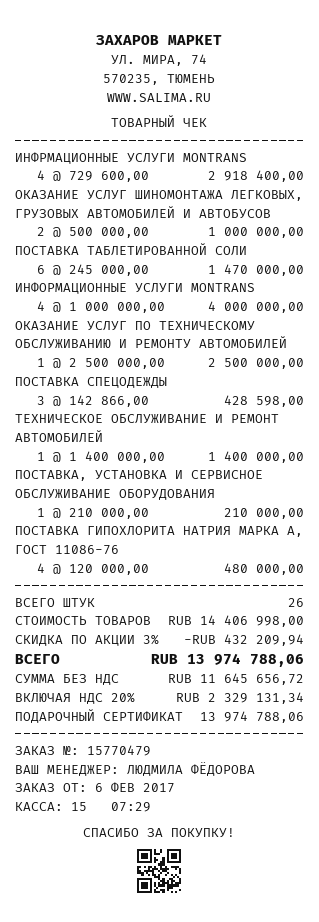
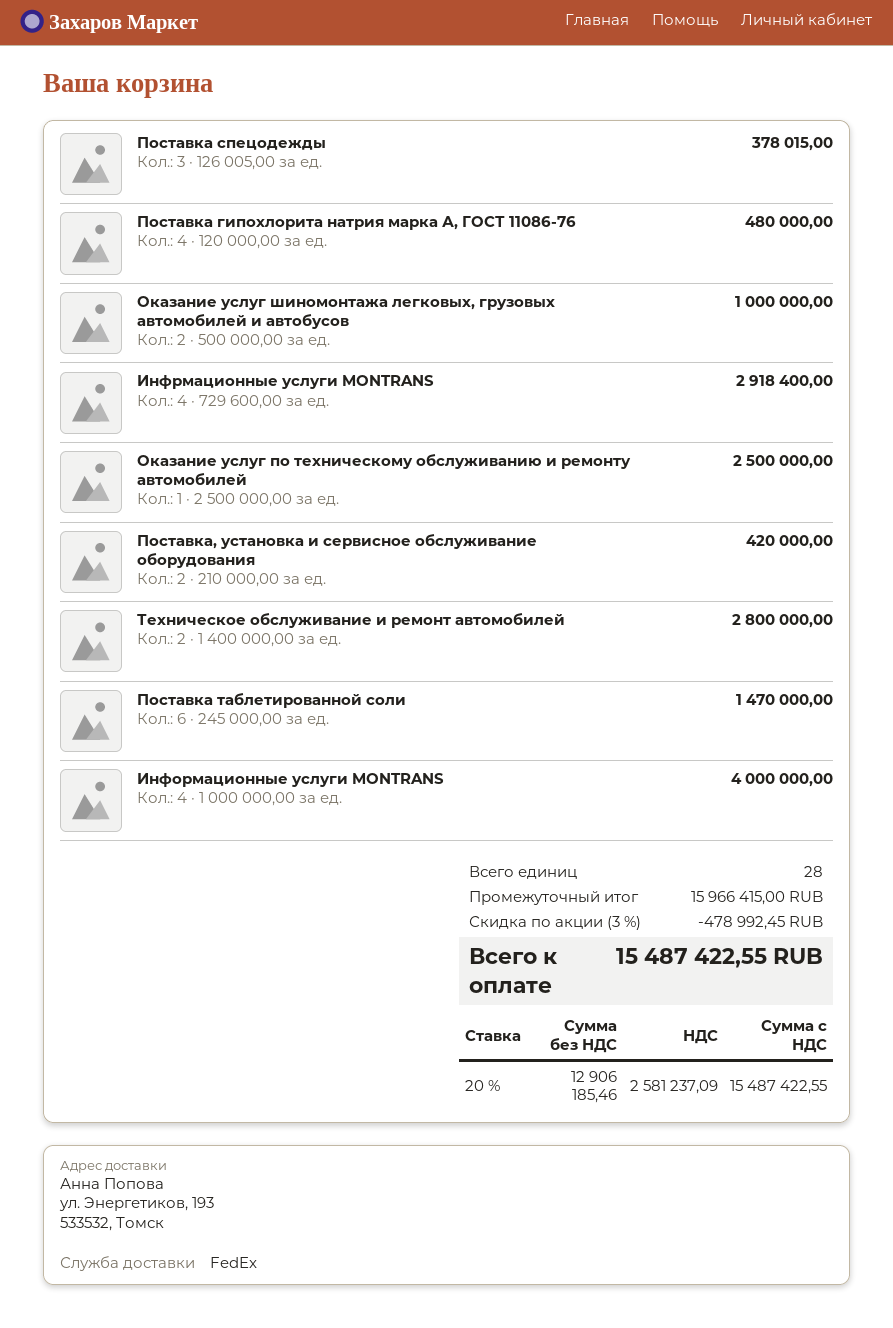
ПОСТАВКА СПЕЦОДЕЖДЫ: 3 x 142866.00 = 428598.00 -> 3 x 126005.00 = 378015.00
ТЕХНИЧЕСКОЕ ОБСЛУЖИВАНИЕ И РЕМОНТ АВТОМОБИЛЕЙ: 1 x 1400000.00 = 1400000.00 -> 2 x 1400000.00 = 2800000.00
ПОСТАВКА, УСТАНОВКА И СЕРВИСНОЕ ОБСЛУЖИВАНИЕ ОБОРУДОВАНИЯ: 1 x 210000.00 = 210000.00 -> 2 x 210000.00 = 420000.00
total quantity: 26 -> 28
subtotal: 14406998.00 -> 15966415.00
discount: 3% = 432209.94 -> 3% = 478992.45
net: 11645656.72 -> 12906185.46
tax: 20% = 2329131.34 -> 20% = 2581237.09
total: 13974788.06 -> 15487422.55

